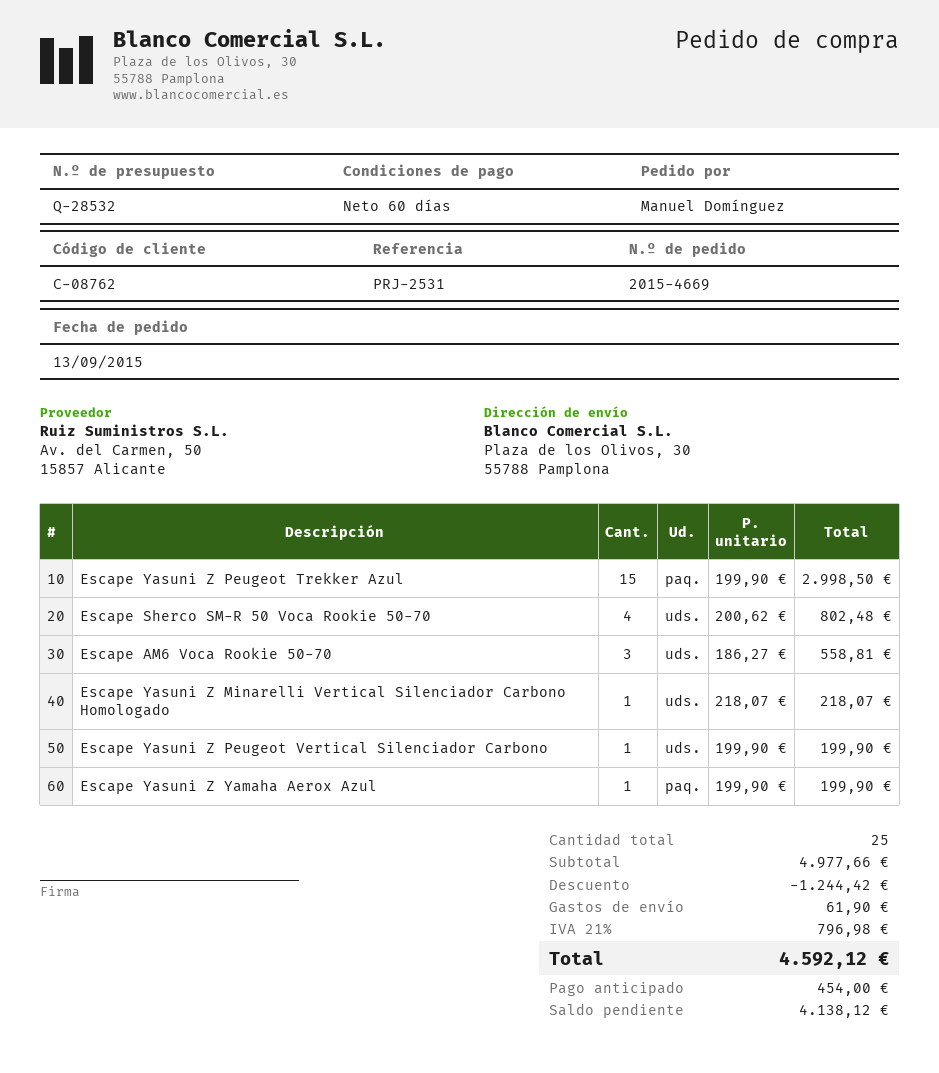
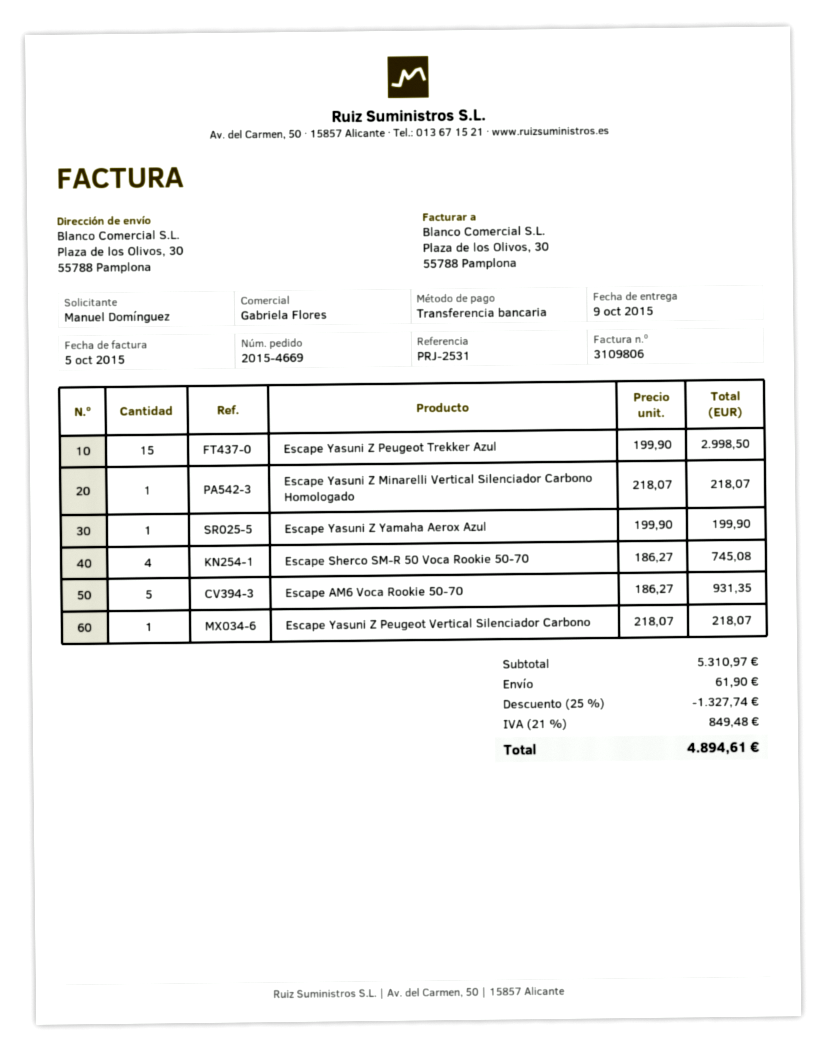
Escape Sherco SM-R 50 Voca Rookie 50-70: 4 x 200.62 = 802.48 -> 4 x 186.27 = 745.08
Escape AM6 Voca Rookie 50-70: 3 x 186.27 = 558.81 -> 5 x 186.27 = 931.35
Escape Yasuni Z Peugeot Vertical Silenciador Carbono: 1 x 199.90 = 199.90 -> 1 x 218.07 = 218.07
subtotal: 4977.66 -> 5310.97
discount: 1244.42 -> 1327.74
tax: 21% = 796.98 -> 21% = 849.48
total: 4592.12 -> 4894.61

